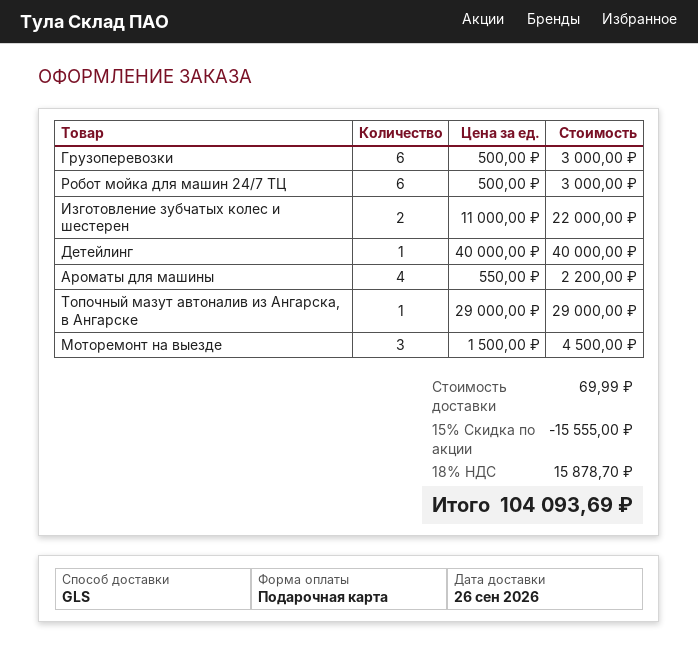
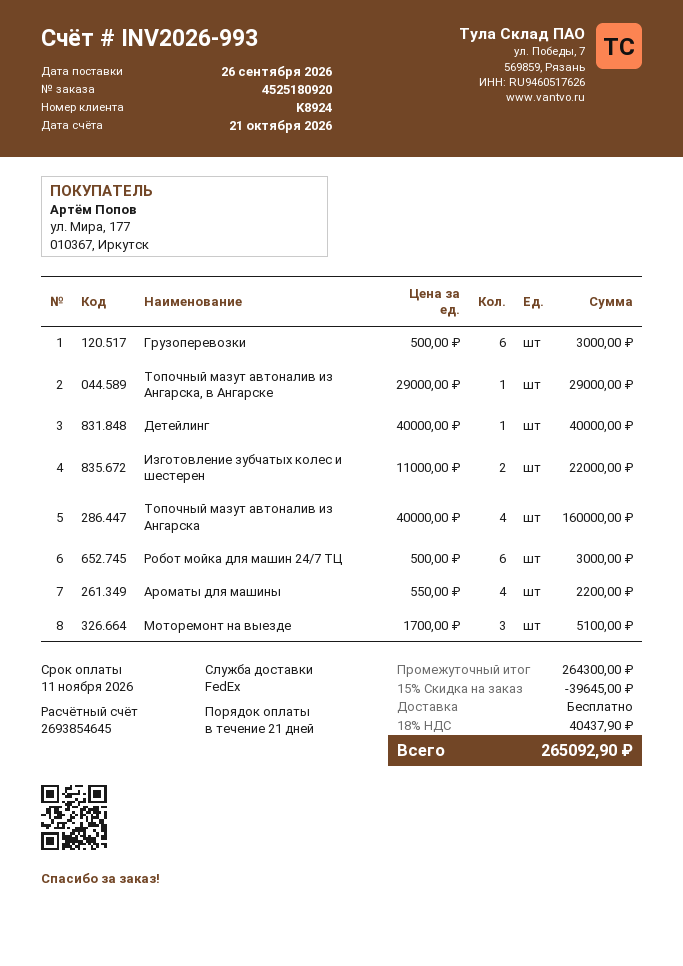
shipping method: GLS -> FedEx
Моторемонт на выезде: 3 x 1500.00 = 4500.00 -> 3 x 1700.00 = 5100.00
Топочный мазут автоналив из Ангарска: none -> 4 x 40000.00 = 160000.00
discount: 15% = 15555.00 -> 15% = 39645.00
shipping: 69.99 -> 0.00
tax: 18% = 15878.70 -> 18% = 40437.90
total: 104093.69 -> 265092.90

